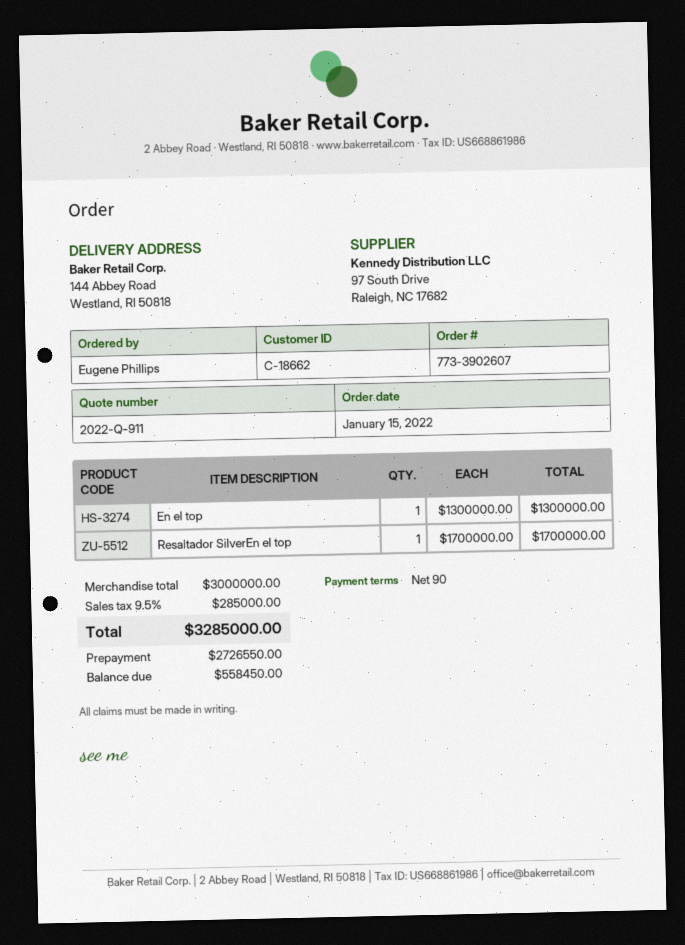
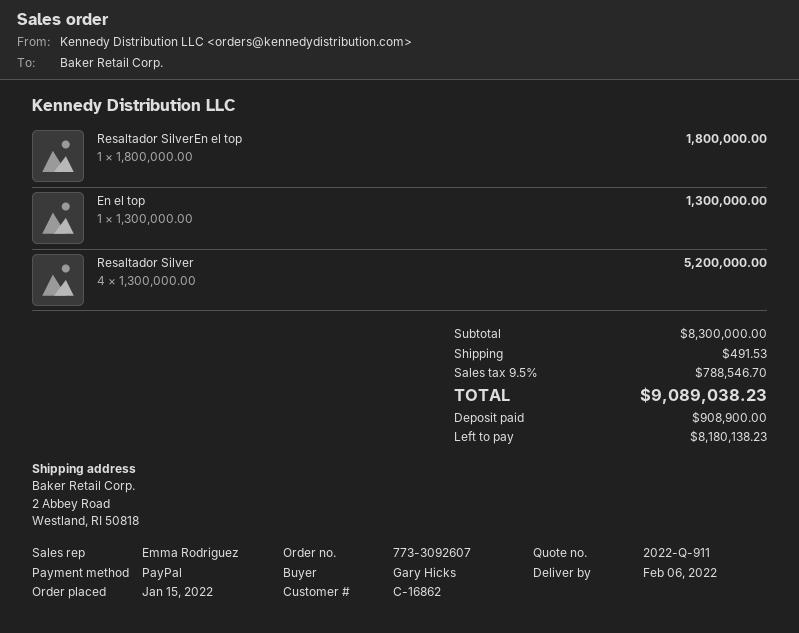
order number: 773-3902607 -> 773-3092607
customer number: C-18662 -> C-16862
ordered by: Eugene Phillips -> Gary Hicks
ship to: 144 Abbey Road, Westland, RI 50818 -> 2 Abbey Road, Westland, RI 50818
Resaltador SilverEn el top: 1 x 1700000.00 = 1700000.00 -> 1 x 1800000.00 = 1800000.00
Resaltador Silver: none -> 4 x 1300000.00 = 5200000.00
subtotal: 3000000.00 -> 8300000.00
shipping: none -> 491.53
tax: 9.5% = 285000.00 -> 9.5% = 788546.70
total: 3285000.00 -> 9089038.23
deposit: 2726550.00 -> 908900.00
balance: 558450.00 -> 8180138.23

